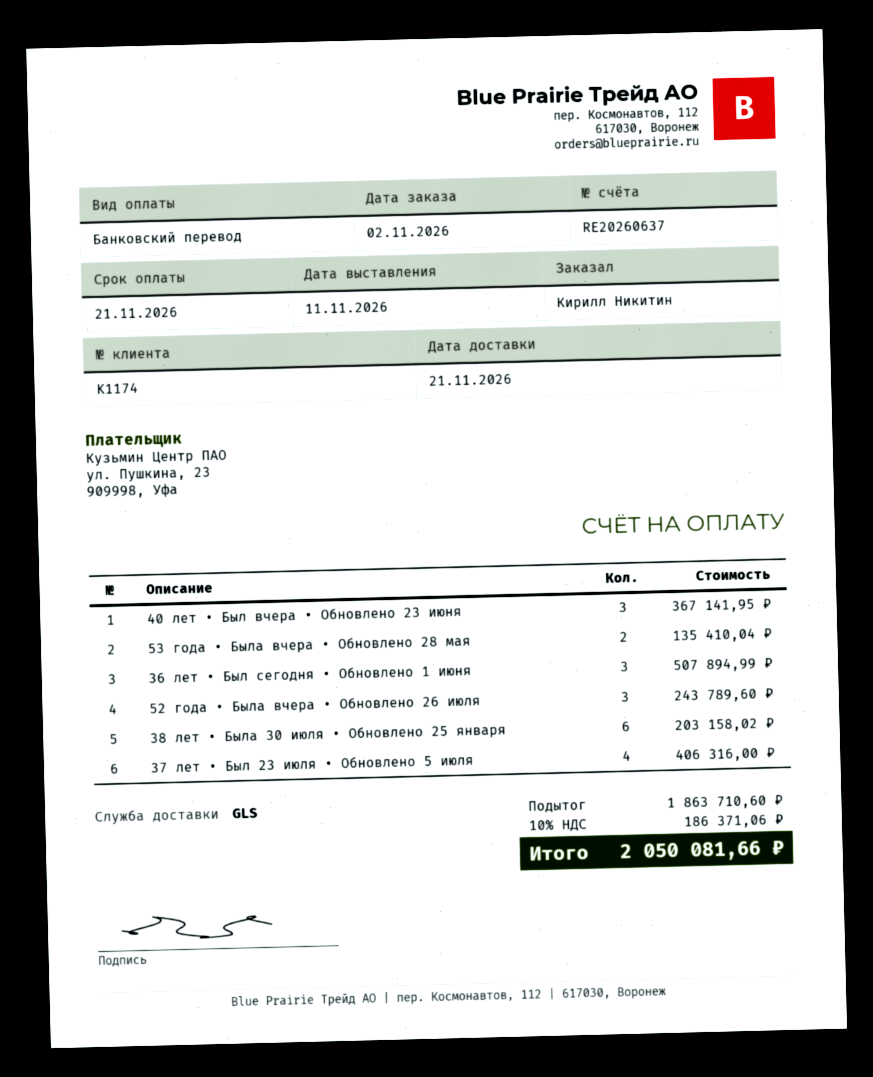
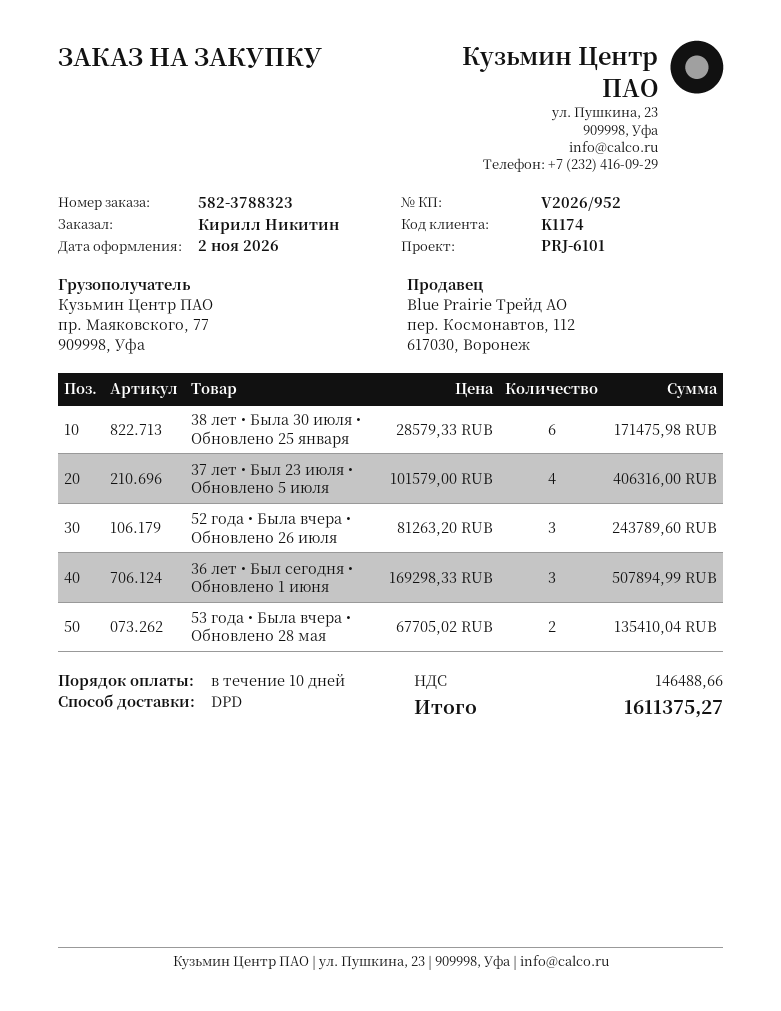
shipping method: GLS -> DPD
40 лет • Был вчера • Обновлено 23 июня: 3 for 367141.95 -> none
38 лет • Была 30 июля • Обновлено 25 января: 6 for 203158.02 -> 6 for 171475.98
tax: 186371.06 -> 146488.66
total: 2050081.66 -> 1611375.27

